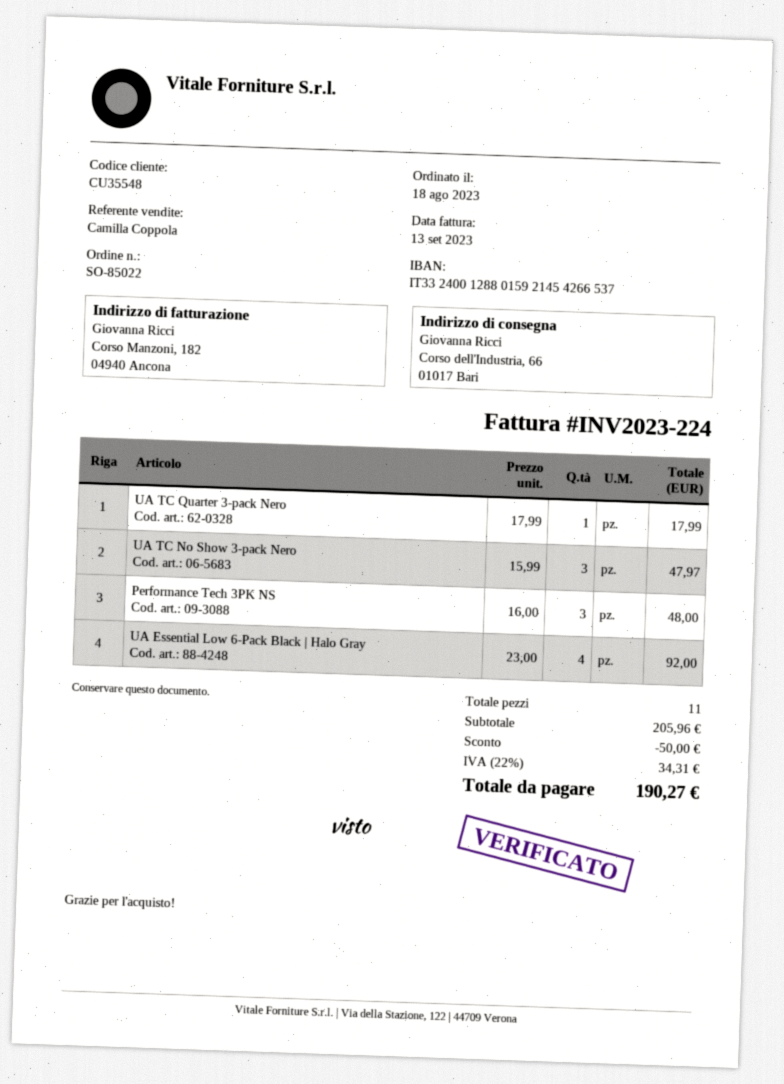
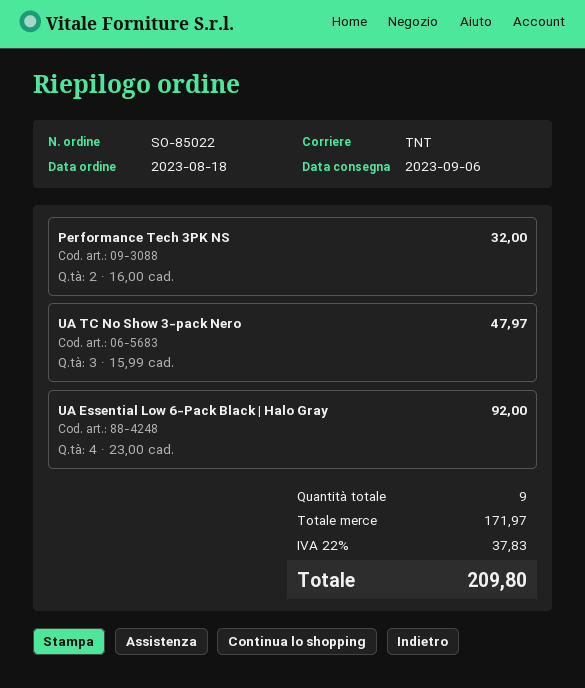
UA TC Quarter 3-pack Nero: 1 x 17.99 = 17.99 -> none
Performance Tech 3PK NS: 3 x 16.00 = 48.00 -> 2 x 16.00 = 32.00
total quantity: 11 -> 9
subtotal: 205.96 -> 171.97
discount: 50.00 -> none
tax: 22% = 34.31 -> 22% = 37.83
total: 190.27 -> 209.80

